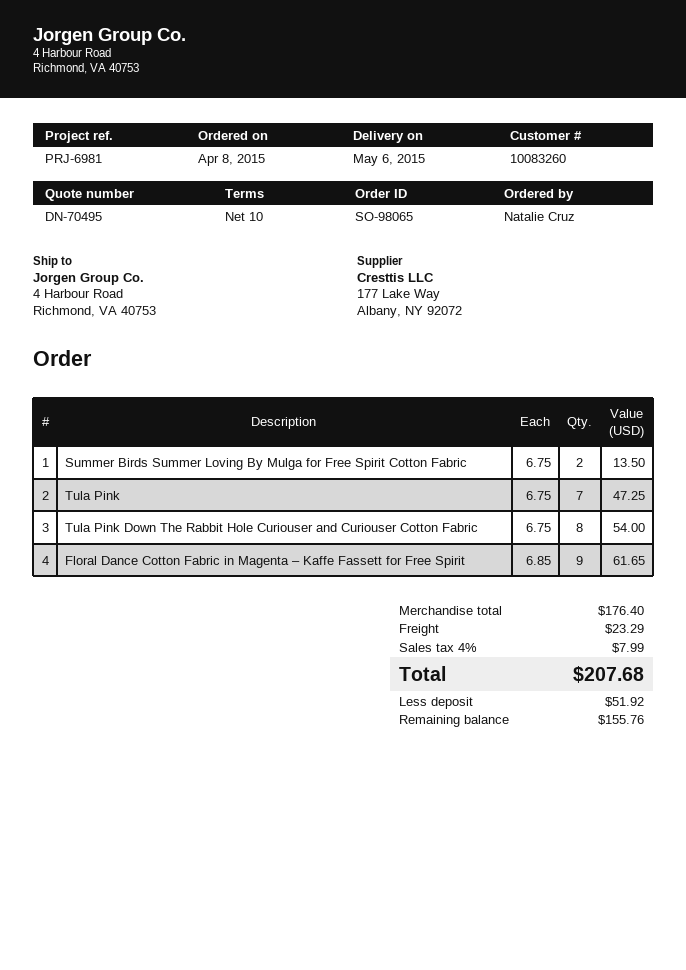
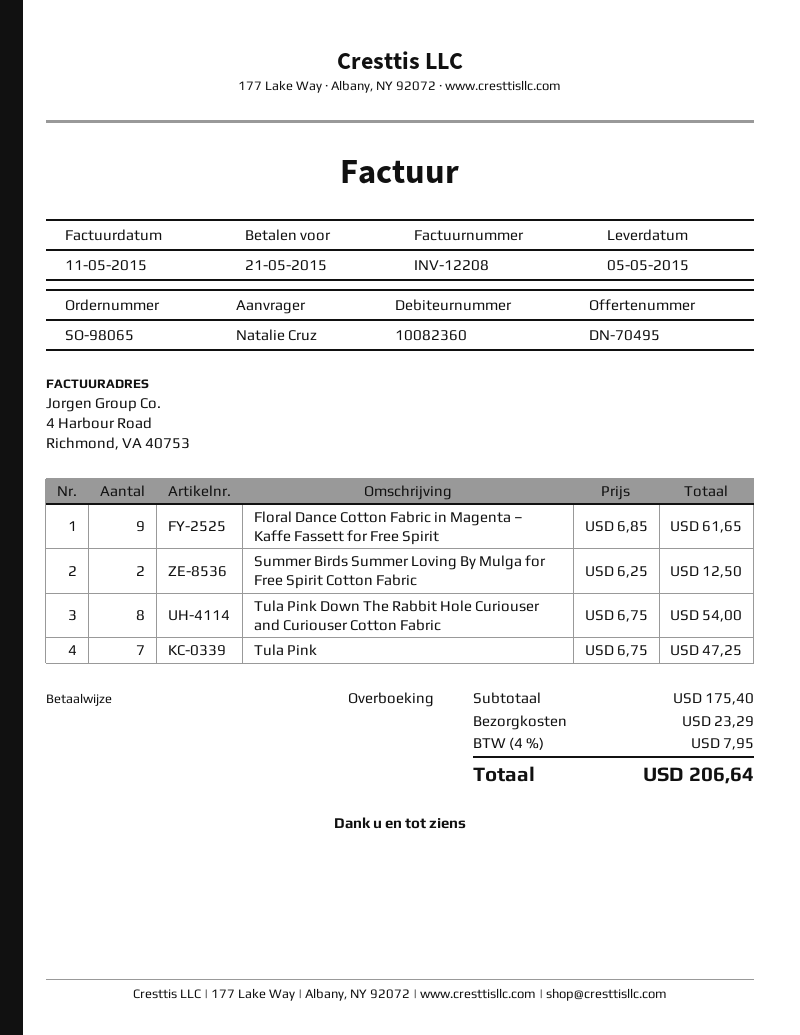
delivery date: 2015-05-06 -> 2015-05-05
customer number: 10083260 -> 10082360
Summer Birds Summer Loving By Mulga for Free Spirit Cotton Fabric: 2 x 6.75 = 13.50 -> 2 x 6.25 = 12.50
subtotal: 176.40 -> 175.40
tax: 4% = 7.99 -> 4% = 7.95
total: 207.68 -> 206.64

